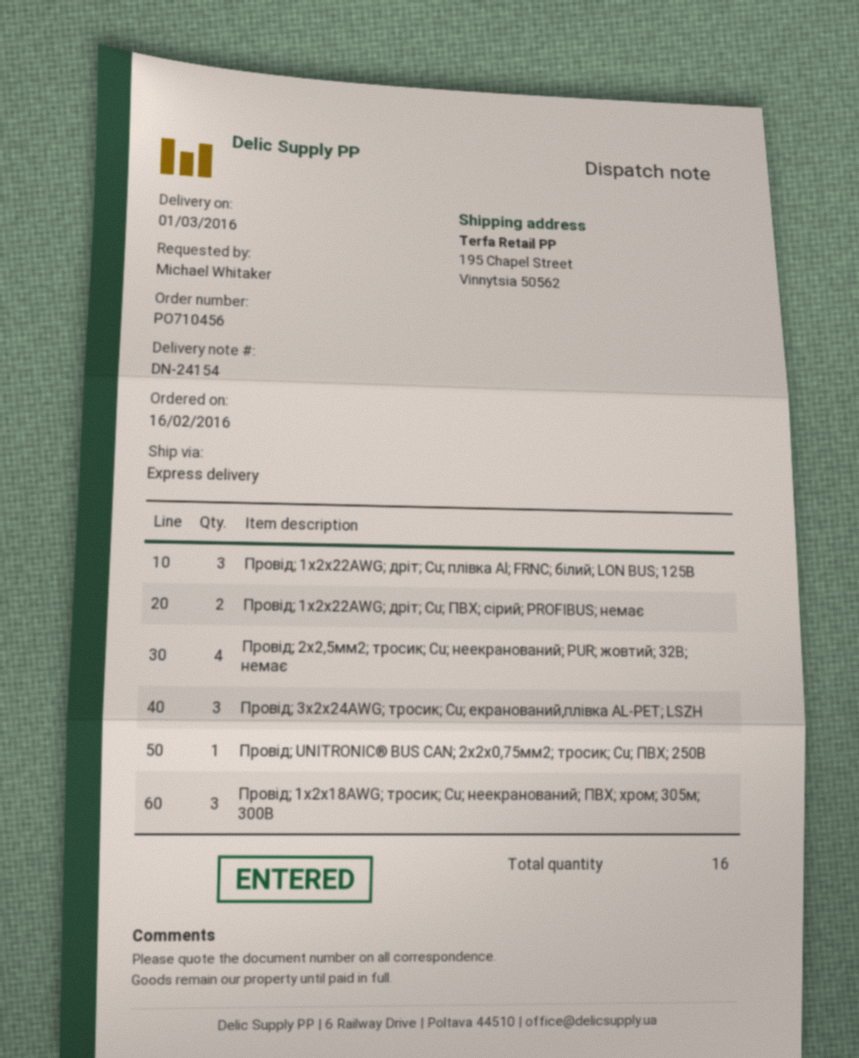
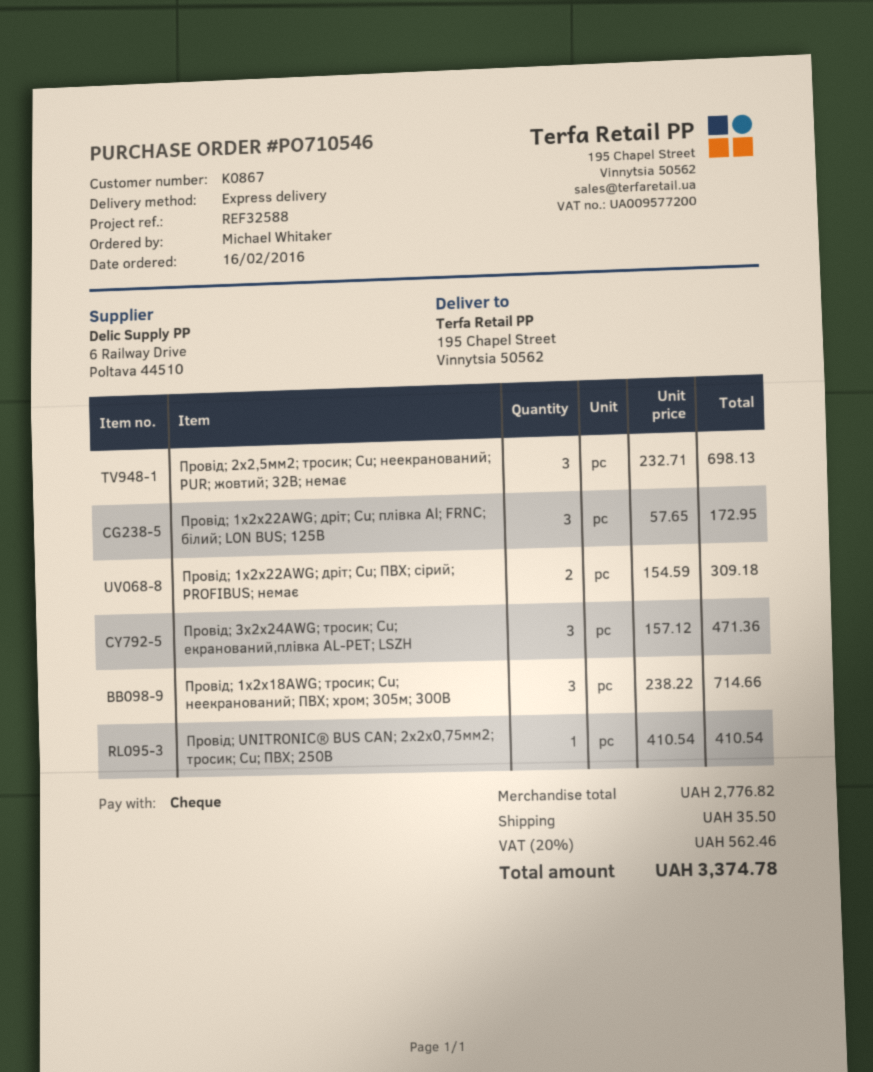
order number: PO710456 -> PO710546
Провід; 2x2,5мм2; тросик; Cu; неекранований; PUR; жовтий; 32В; немає: 4 -> 3

